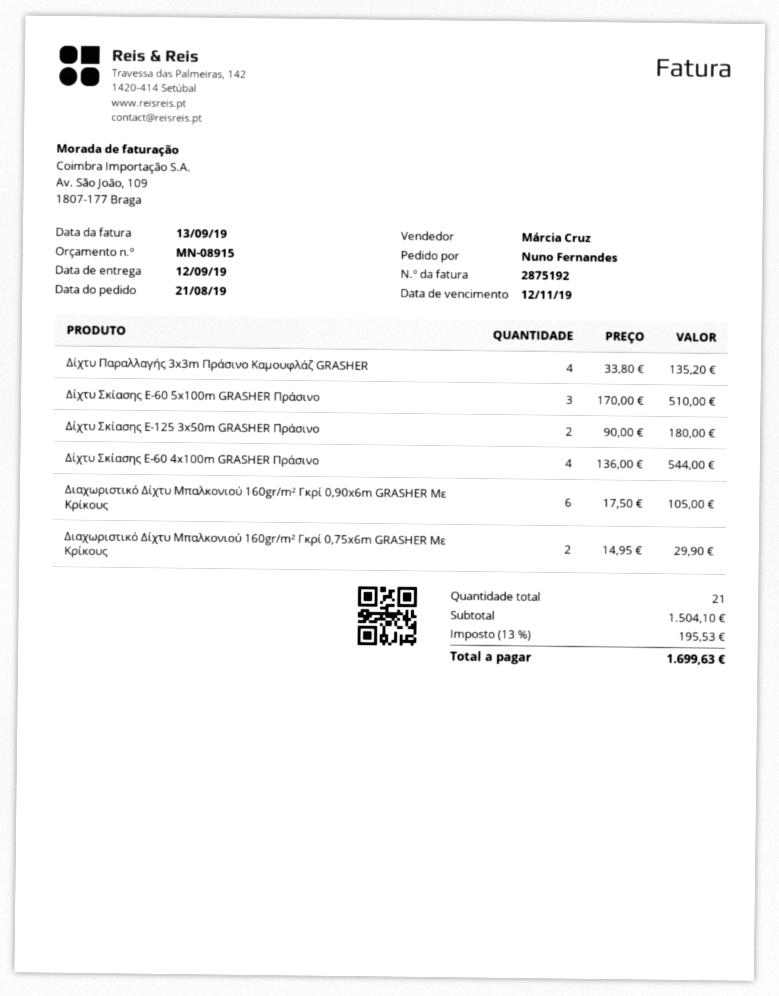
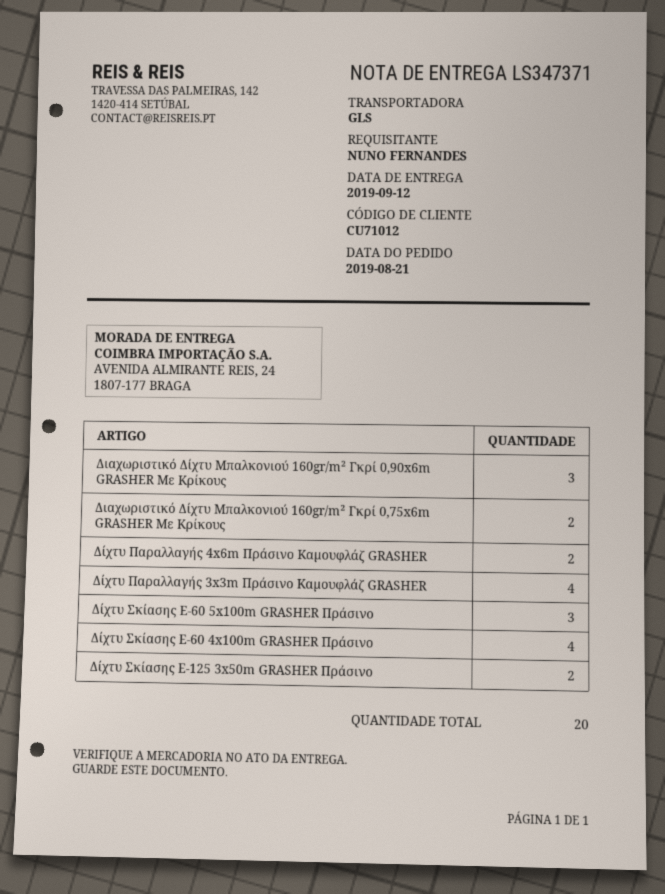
Διαχωριστικό Δίχτυ Μπαλκονιού 160gr/m² Γκρί 0,90x6m GRASHER Με Κρίκους: 6 -> 3
Δίχτυ Παραλλαγής 4x6m Πράσινο Καμουφλάζ GRASHER: none -> 2
total quantity: 21 -> 20

